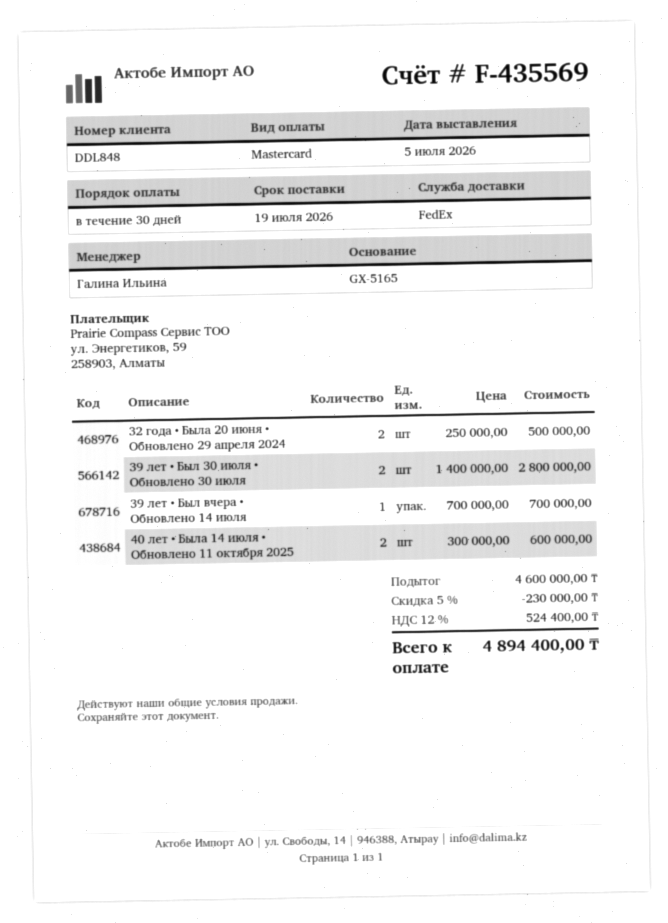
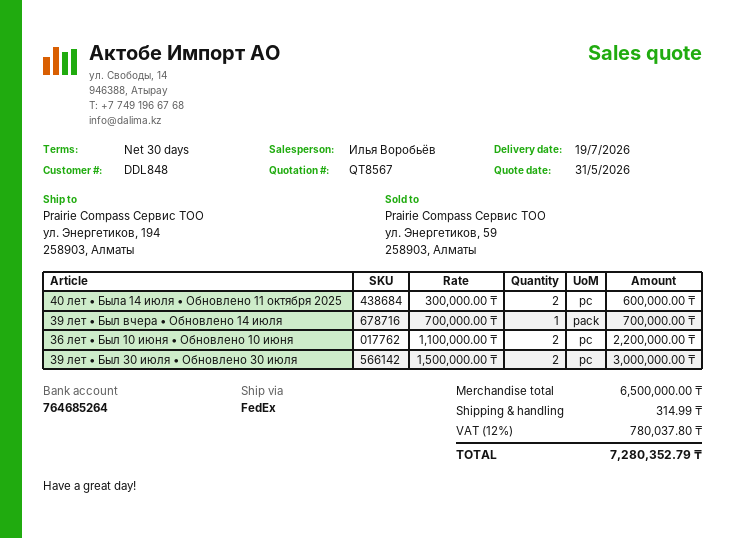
sales rep: Галина Ильина -> Илья Воробьёв
32 года • Была 20 июня • Обновлено 29 апреля 2024: 2 x 250000.00 = 500000.00 -> none
39 лет • Был 30 июля • Обновлено 30 июля: 2 x 1400000.00 = 2800000.00 -> 2 x 1500000.00 = 3000000.00
36 лет • Был 10 июня • Обновлено 10 июня: none -> 2 x 1100000.00 = 2200000.00
subtotal: 4600000.00 -> 6500000.00
discount: 5% = 230000.00 -> none
shipping: none -> 314.99
tax: 12% = 524400.00 -> 12% = 780037.80
total: 4894400.00 -> 7280352.79

